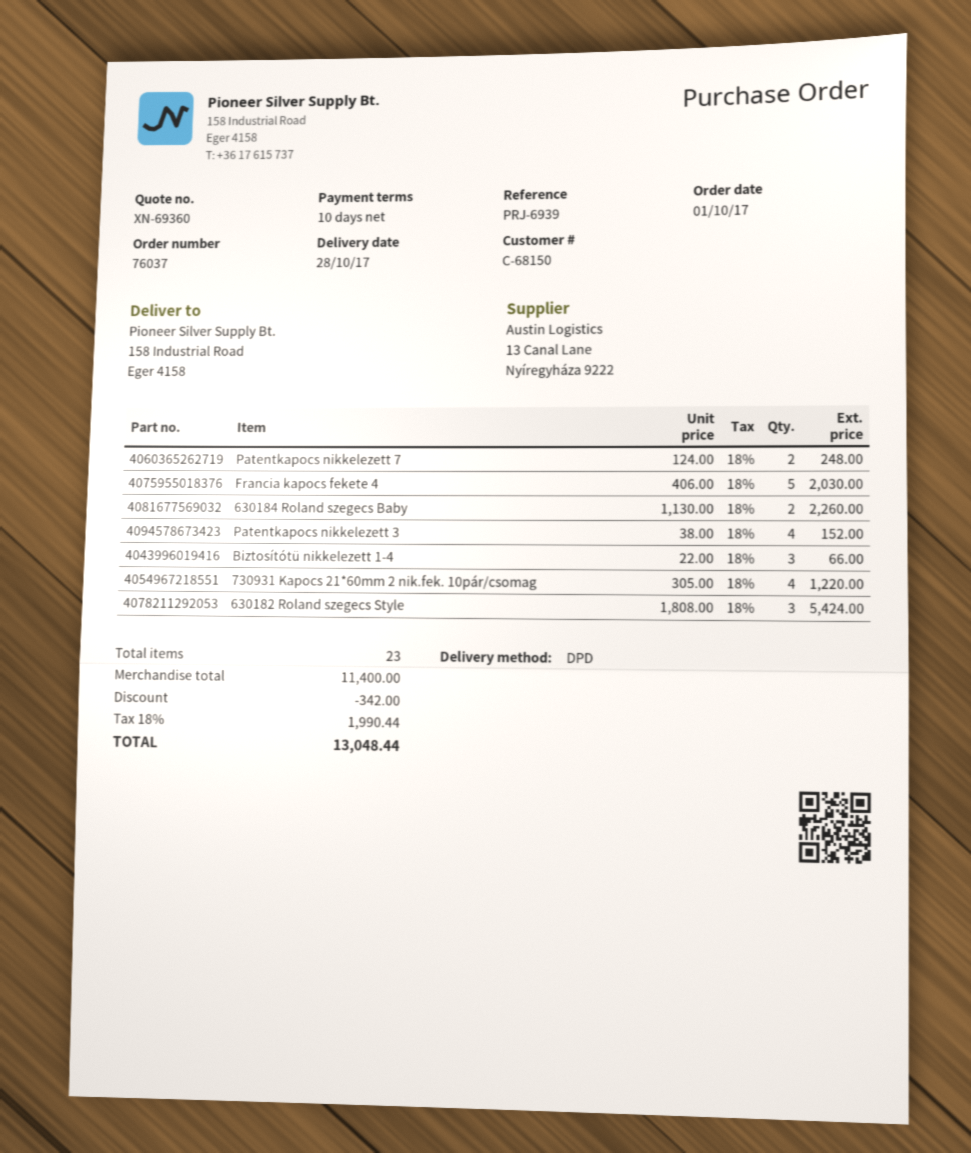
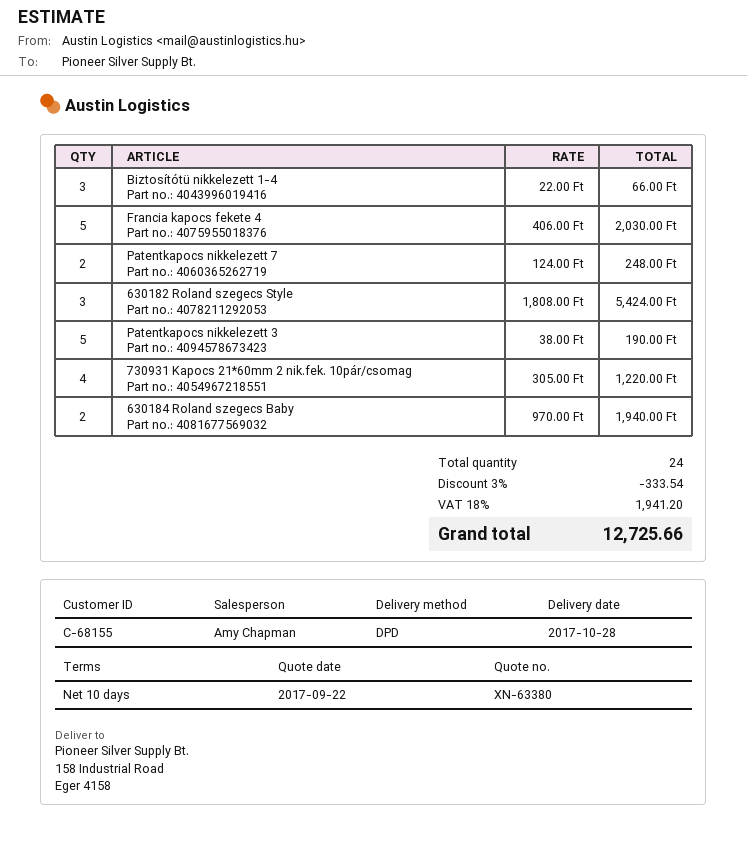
quote number: XN-69360 -> XN-63380
customer number: C-68150 -> C-68155
630184 Roland szegecs Baby: 2 x 1130.00 = 2260.00 -> 2 x 970.00 = 1940.00
Patentkapocs nikkelezett 3: 4 x 38.00 = 152.00 -> 5 x 38.00 = 190.00
total quantity: 23 -> 24
discount: 342.00 -> 333.54
tax: 18% = 1990.44 -> 18% = 1941.20
total: 13048.44 -> 12725.66

